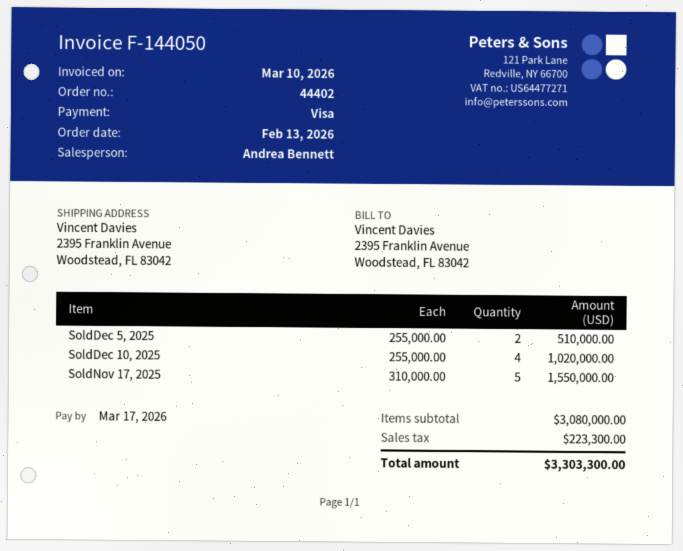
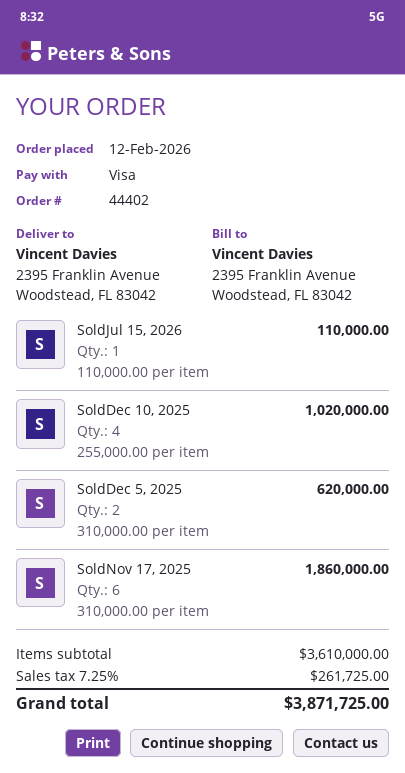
order date: 2026-02-13 -> 2026-02-12
SoldDec 5, 2025: 2 x 255000.00 = 510000.00 -> 2 x 310000.00 = 620000.00
SoldNov 17, 2025: 5 x 310000.00 = 1550000.00 -> 6 x 310000.00 = 1860000.00
SoldJul 15, 2026: none -> 1 x 110000.00 = 110000.00
subtotal: 3080000.00 -> 3610000.00
tax: 223300.00 -> 261725.00
total: 3303300.00 -> 3871725.00

